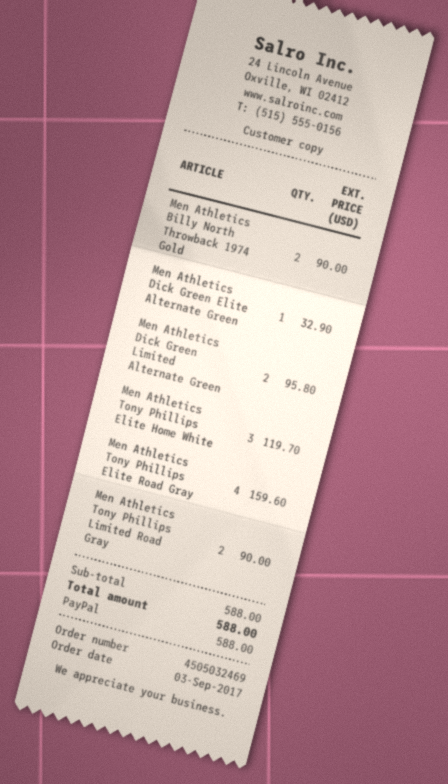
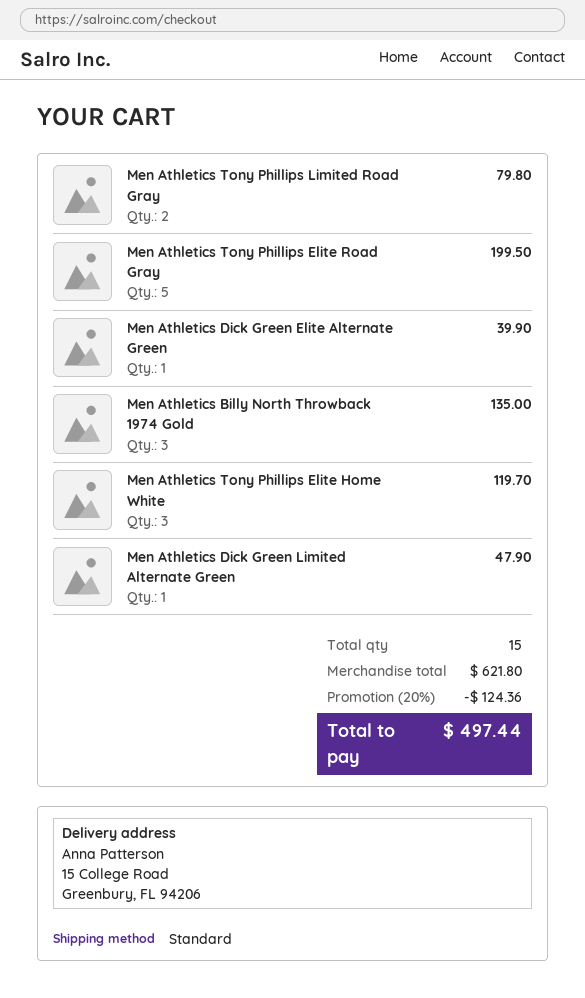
Men Athletics Billy North Throwback 1974 Gold: 2 for 90.00 -> 3 for 135.00
Men Athletics Dick Green Elite Alternate Green: 1 for 32.90 -> 1 for 39.90
Men Athletics Dick Green Limited Alternate Green: 2 for 95.80 -> 1 for 47.90
Men Athletics Tony Phillips Elite Road Gray: 4 for 159.60 -> 5 for 199.50
Men Athletics Tony Phillips Limited Road Gray: 2 for 90.00 -> 2 for 79.80
subtotal: 588.00 -> 621.80
discount: none -> 20% = 124.36
total: 588.00 -> 497.44

